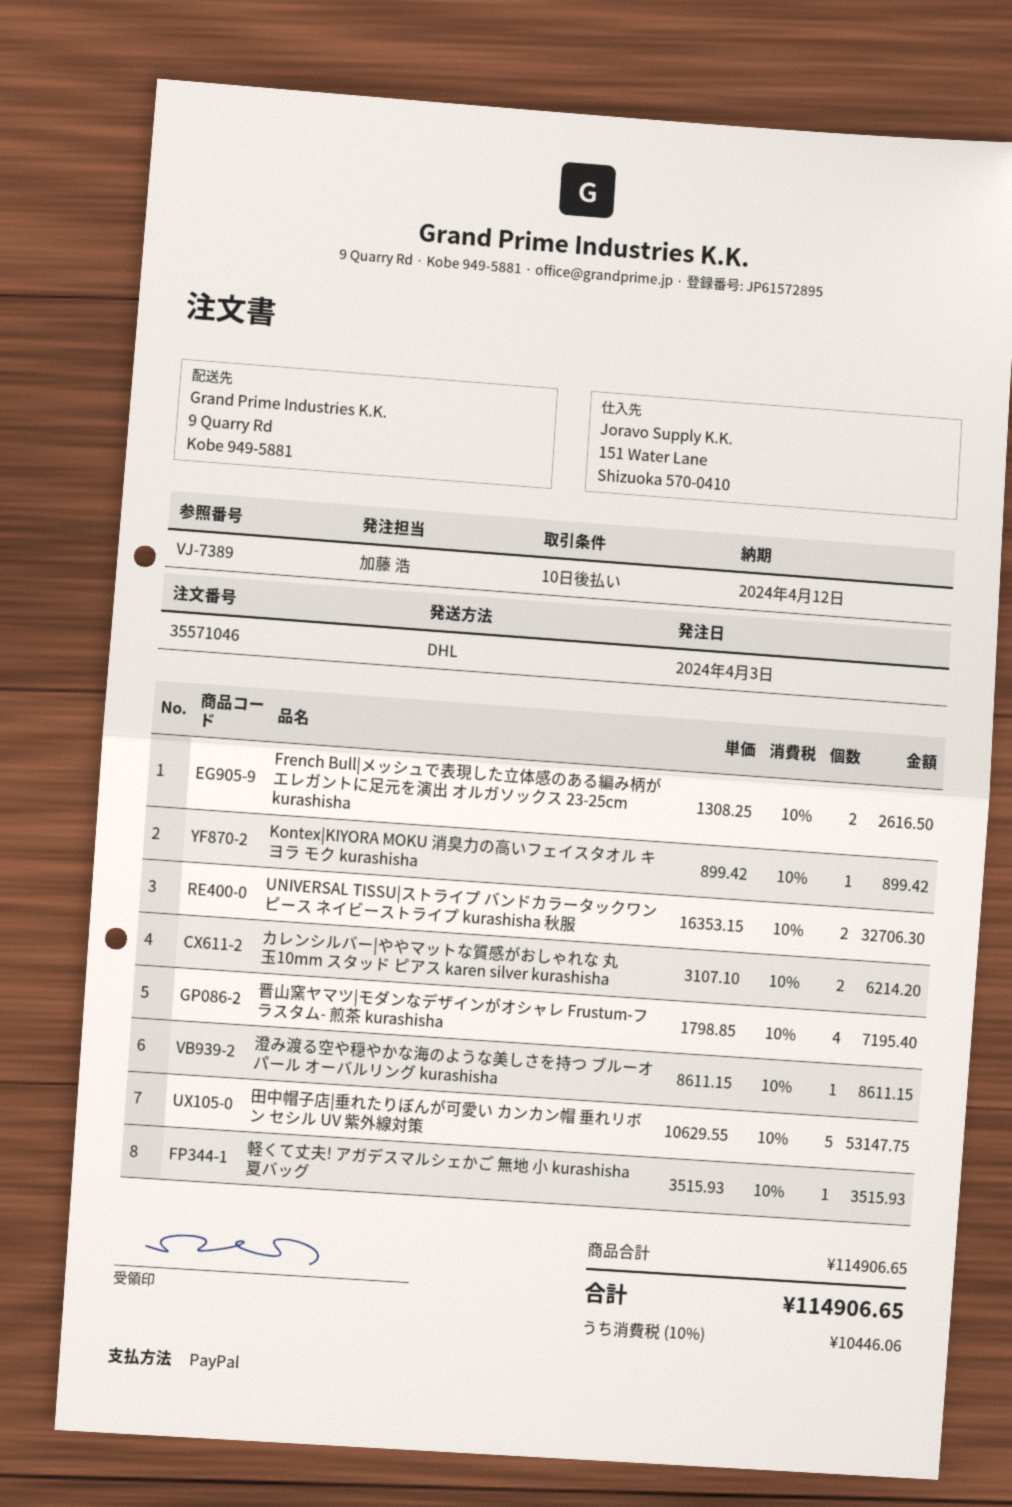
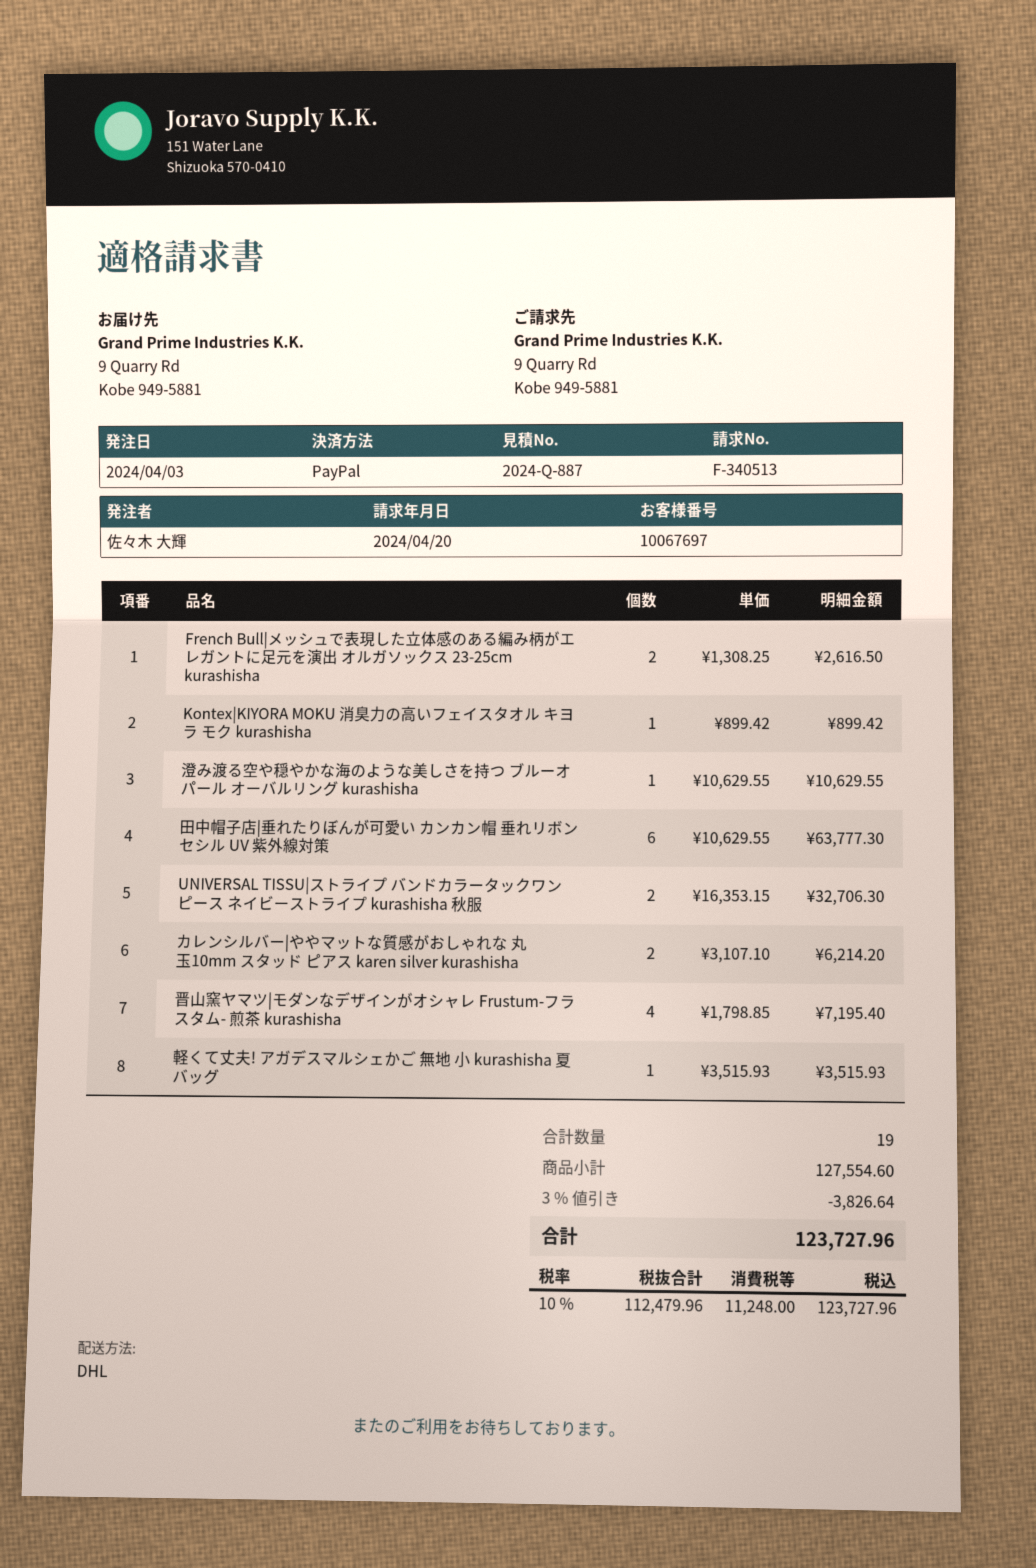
ordered by: 加藤 浩 -> 佐々木 大輝
澄み渡る空や穏やかな海のような美しさを持つ ブルーオパール オーバルリング kurashisha: 1 x 8611.15 = 8611.15 -> 1 x 10629.55 = 10629.55
田中帽子店|垂れたりぼんが可愛い カンカン帽 垂れリボン セシル UV 紫外線対策: 5 x 10629.55 = 53147.75 -> 6 x 10629.55 = 63777.30
subtotal: 114906.65 -> 127554.60
discount: none -> 3% = 3826.64
tax: 10% = 10446.06 -> 10% = 11248.00
total: 114906.65 -> 123727.96

